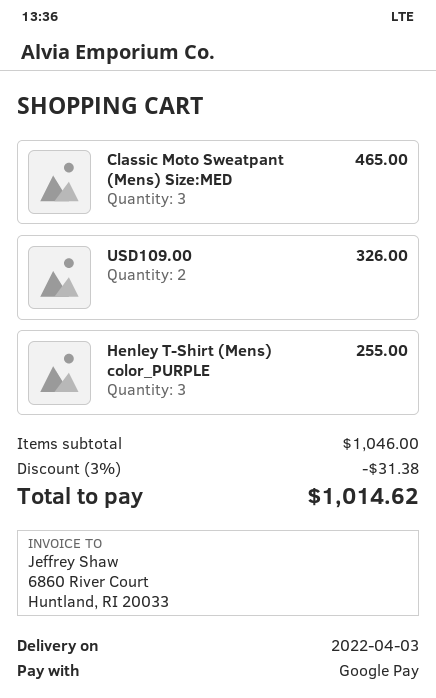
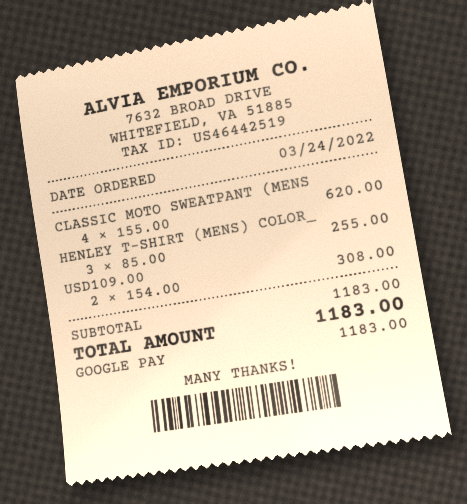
Classic Moto Sweatpant (Mens) Size:MED: 3 for 465.00 -> 4 for 620.00
USD109.00: 2 for 326.00 -> 2 for 308.00
subtotal: 1046.00 -> 1183.00
discount: 3% = 31.38 -> none
total: 1014.62 -> 1183.00

